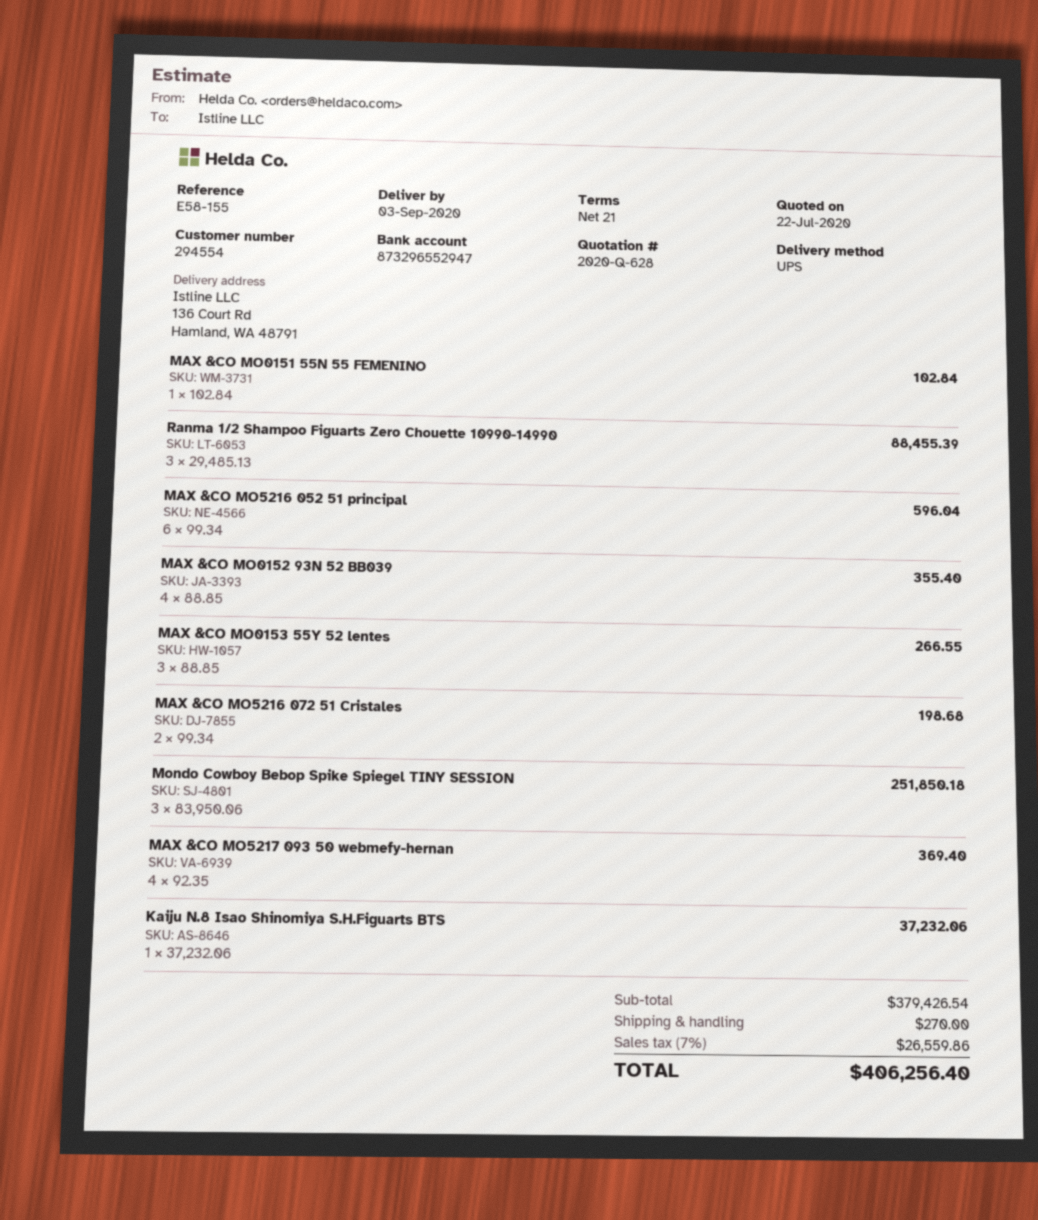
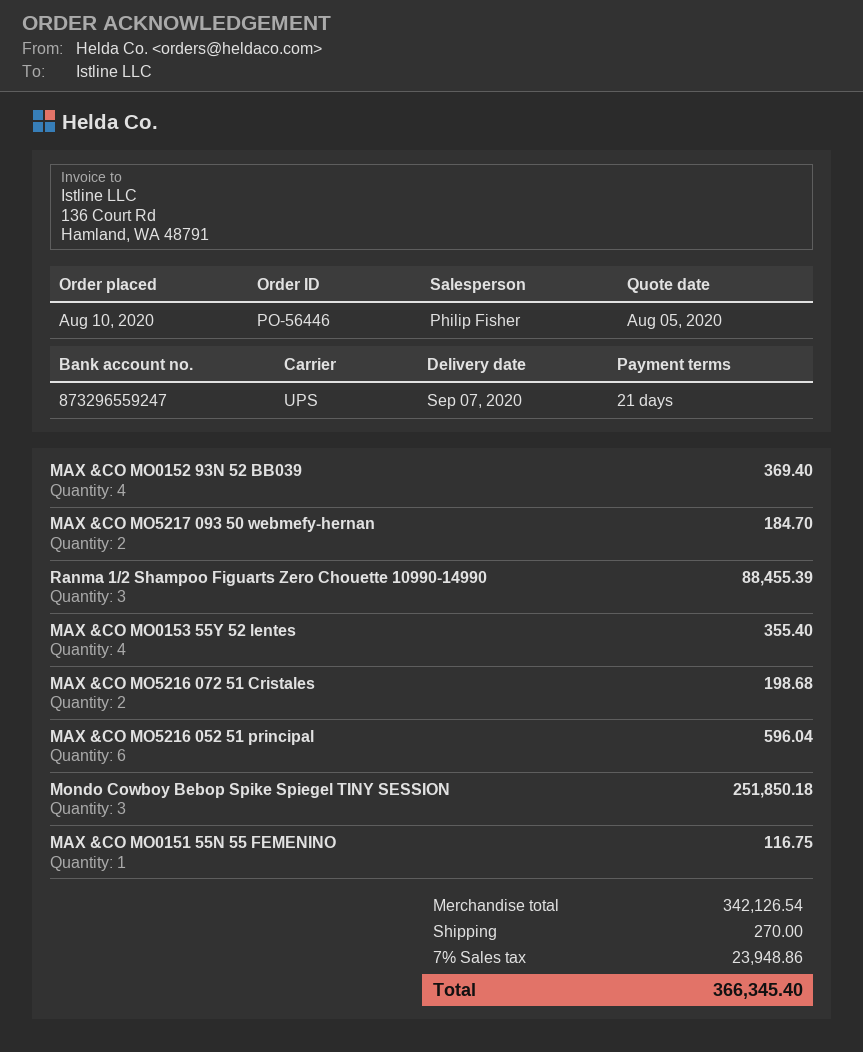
quote date: 2020-07-22 -> 2020-08-05
delivery date: 2020-09-03 -> 2020-09-07
bank account: 873296552947 -> 873296559247
MAX &CO MO0151 55N 55 FEMENINO: 1 for 102.84 -> 1 for 116.75
MAX &CO MO0152 93N 52 BB039: 4 for 355.40 -> 4 for 369.40
MAX &CO MO0153 55Y 52 lentes: 3 for 266.55 -> 4 for 355.40
MAX &CO MO5217 093 50 webmefy-hernan: 4 for 369.40 -> 2 for 184.70
Kaiju N.8 Isao Shinomiya S.H.Figuarts BTS: 1 for 37232.06 -> none
subtotal: 379426.54 -> 342126.54
tax: 7% = 26559.86 -> 7% = 23948.86
total: 406256.40 -> 366345.40

